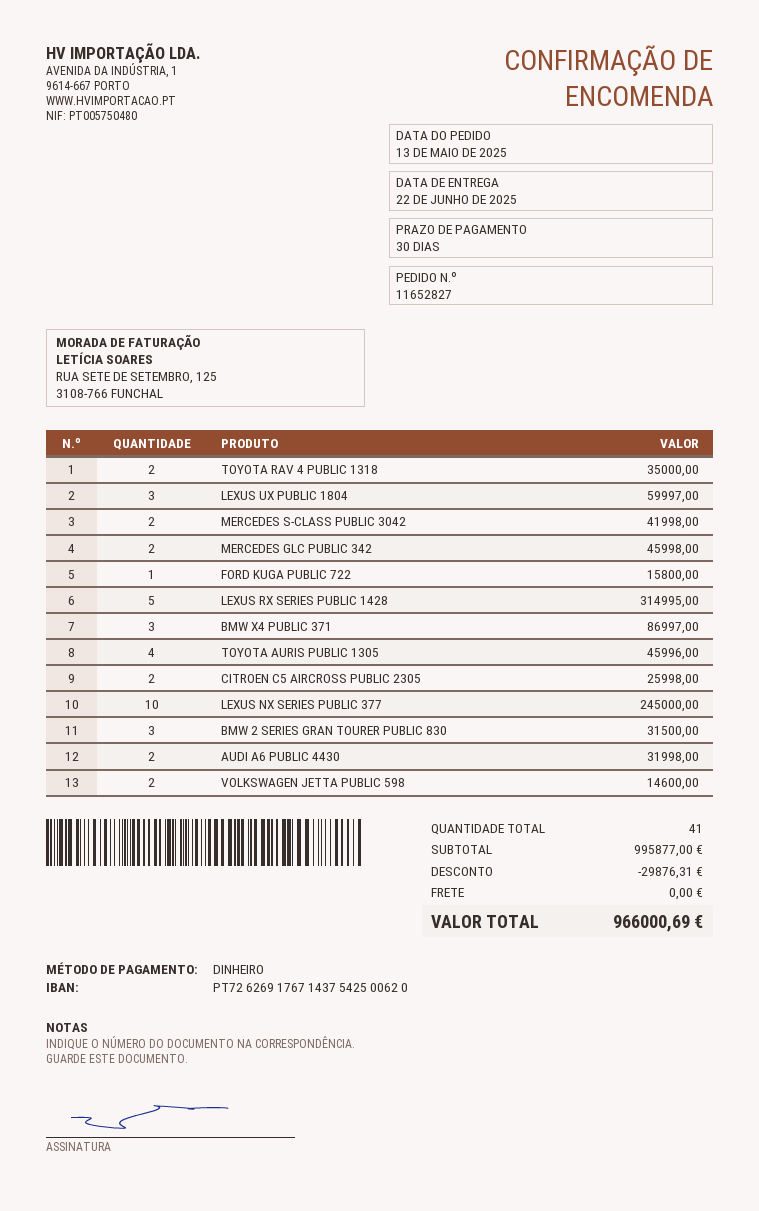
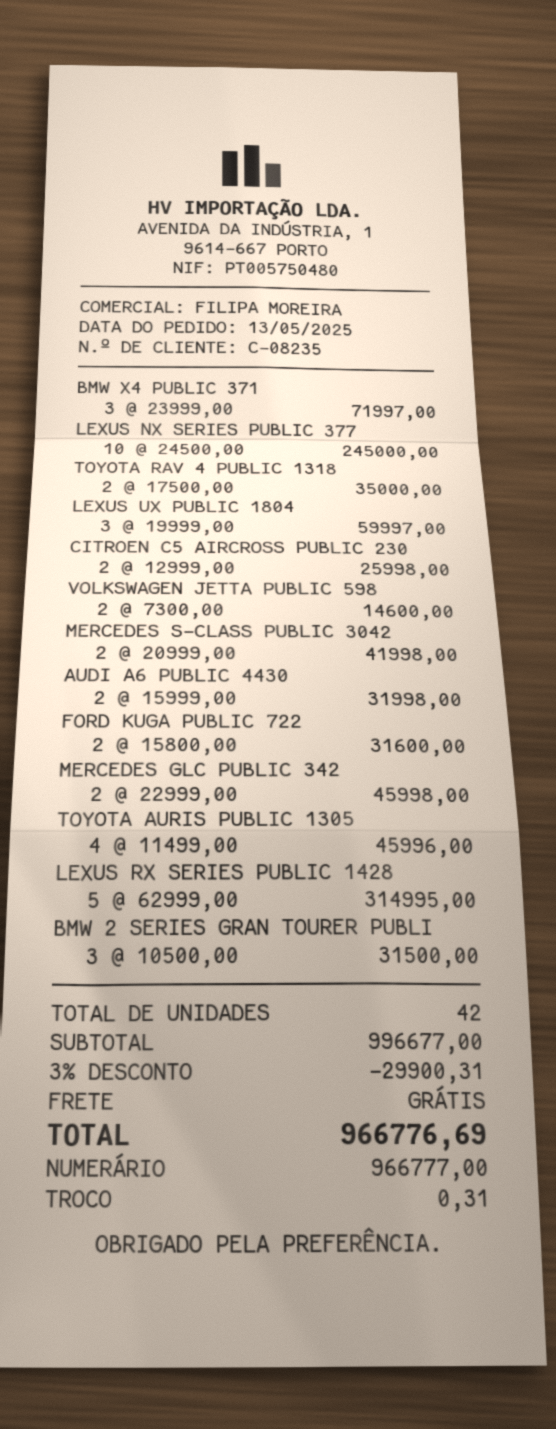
FORD KUGA PUBLIC 722: 1 for 15800.00 -> 2 for 31600.00
BMW X4 PUBLIC 371: 3 for 86997.00 -> 3 for 71997.00
total quantity: 41 -> 42
subtotal: 995877.00 -> 996677.00
discount: 29876.31 -> 29900.31
total: 966000.69 -> 966776.69

